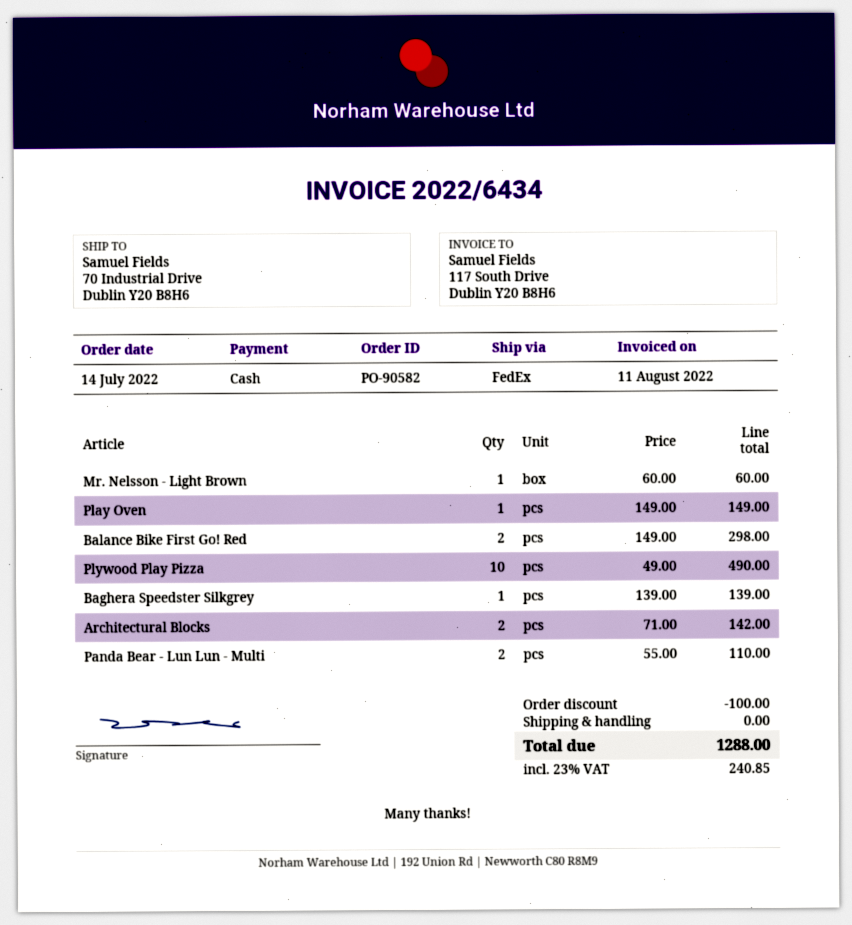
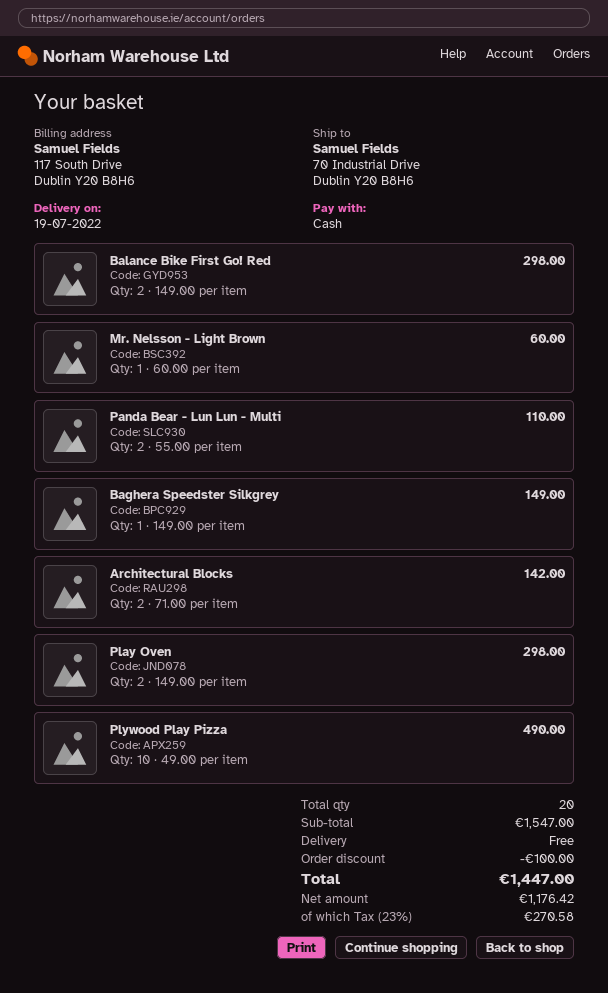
Play Oven: 1 x 149.00 = 149.00 -> 2 x 149.00 = 298.00
Baghera Speedster Silkgrey: 1 x 139.00 = 139.00 -> 1 x 149.00 = 149.00
tax: 23% = 240.85 -> 23% = 270.58
total: 1288.00 -> 1447.00

